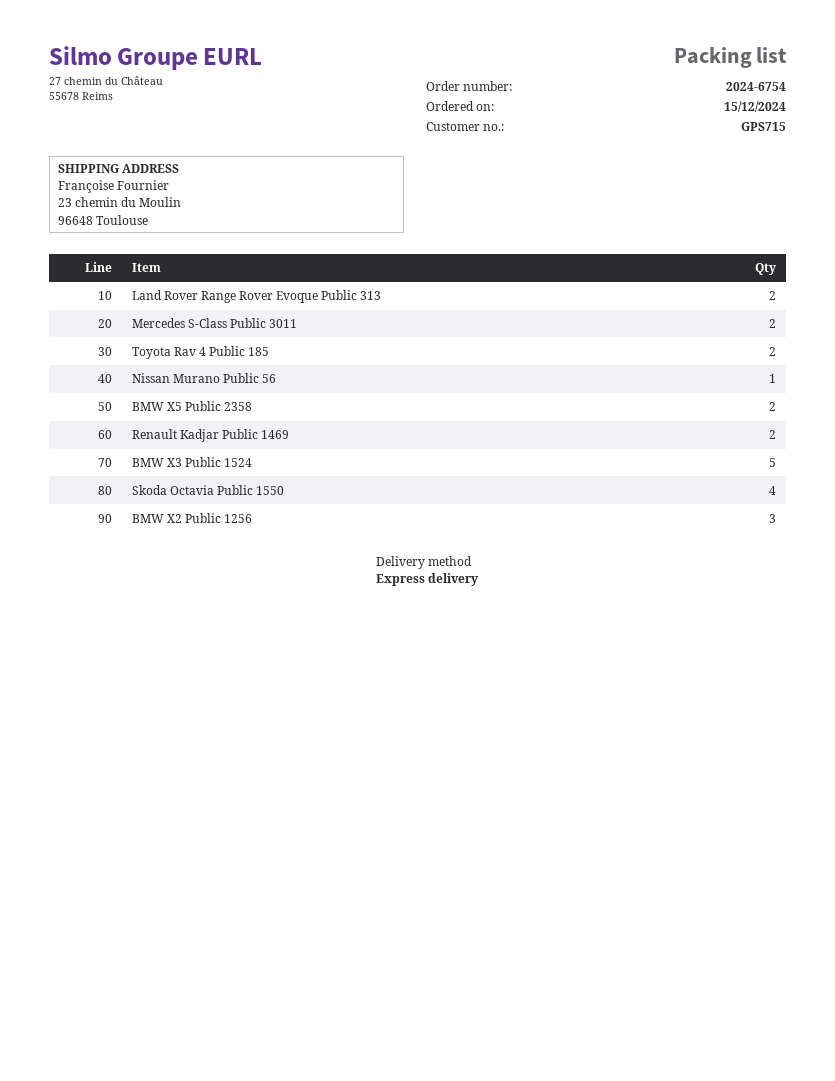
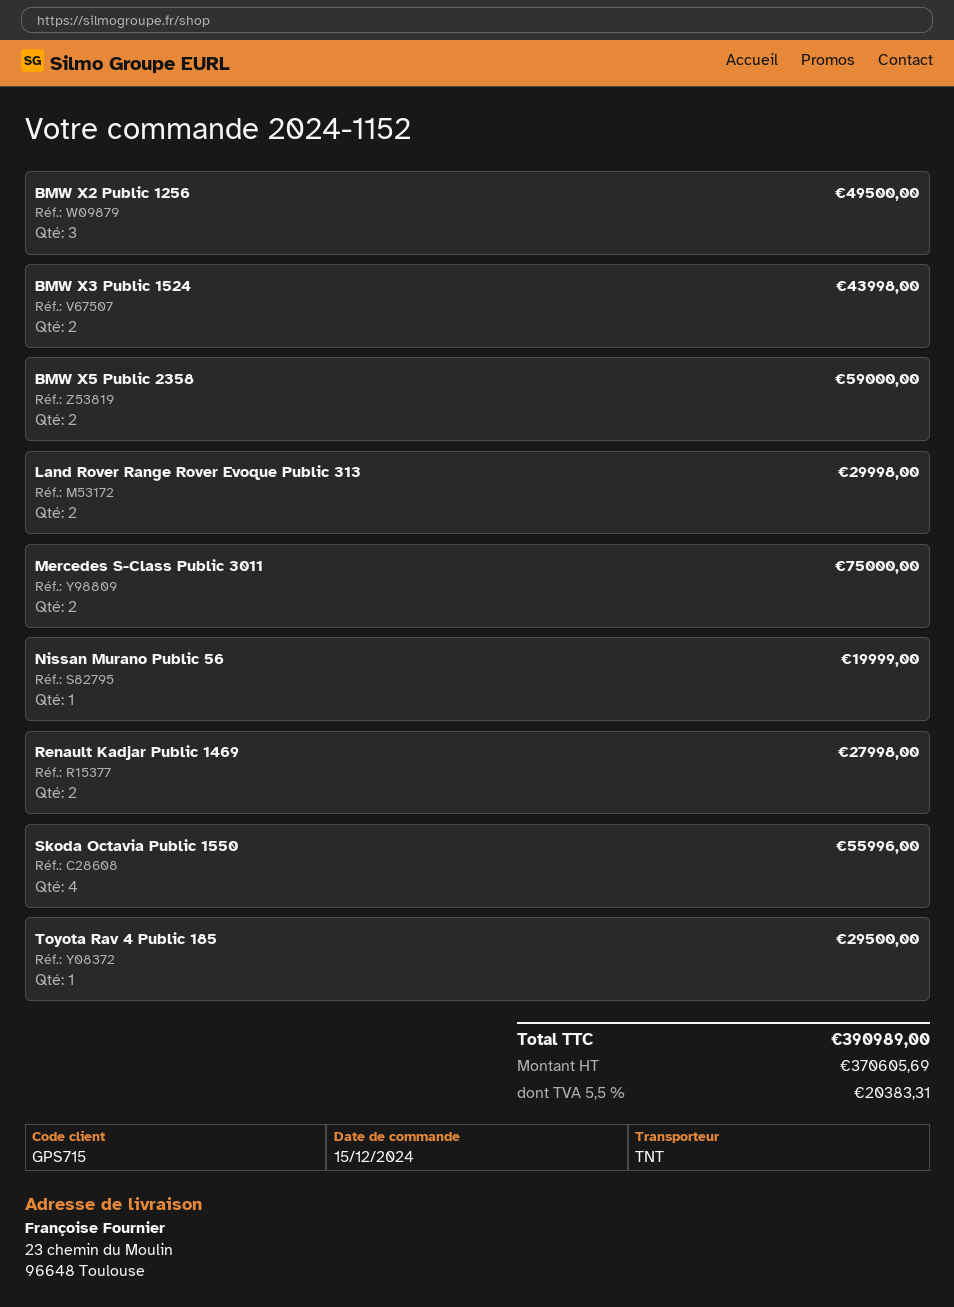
order number: 2024-6754 -> 2024-1152
shipping method: express -> TNT
Toyota Rav 4 Public 185: 2 -> 1
BMW X3 Public 1524: 5 -> 2

